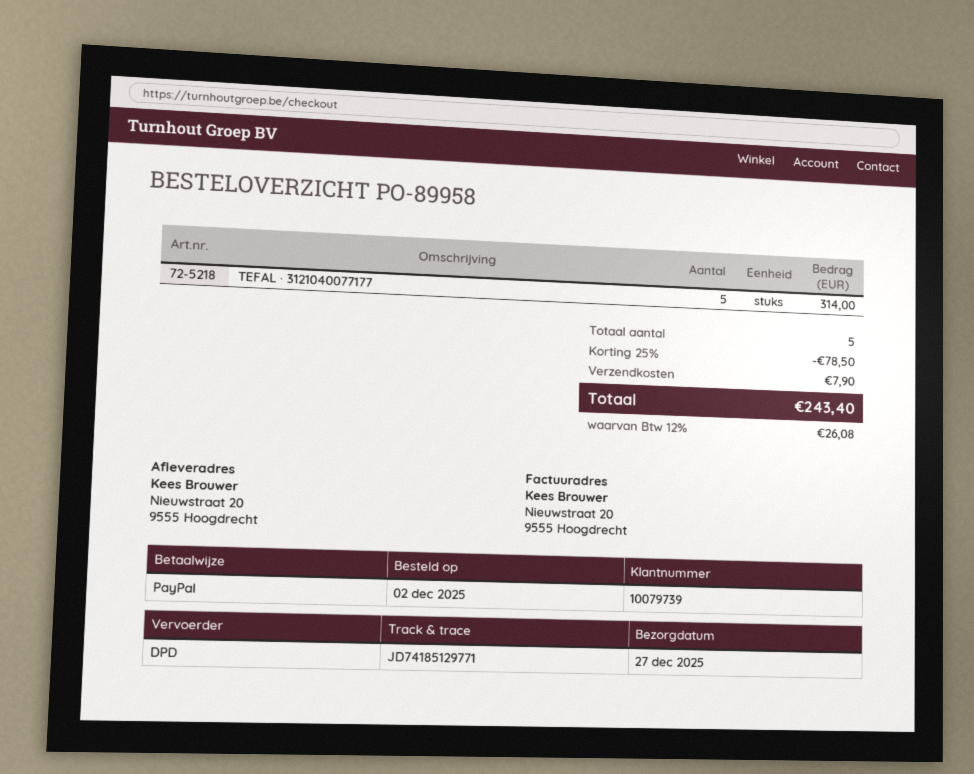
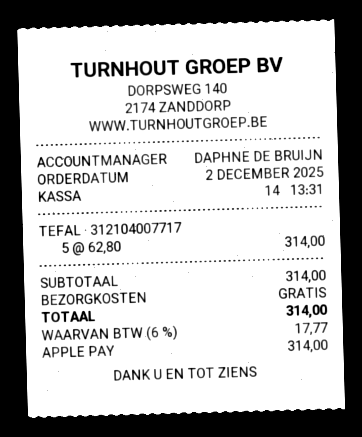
payment method: PayPal -> Apple Pay
discount: 25% = 78.50 -> none
shipping: 7.90 -> 0.00
tax: 12% = 26.08 -> 6% = 17.77
total: 243.40 -> 314.00

